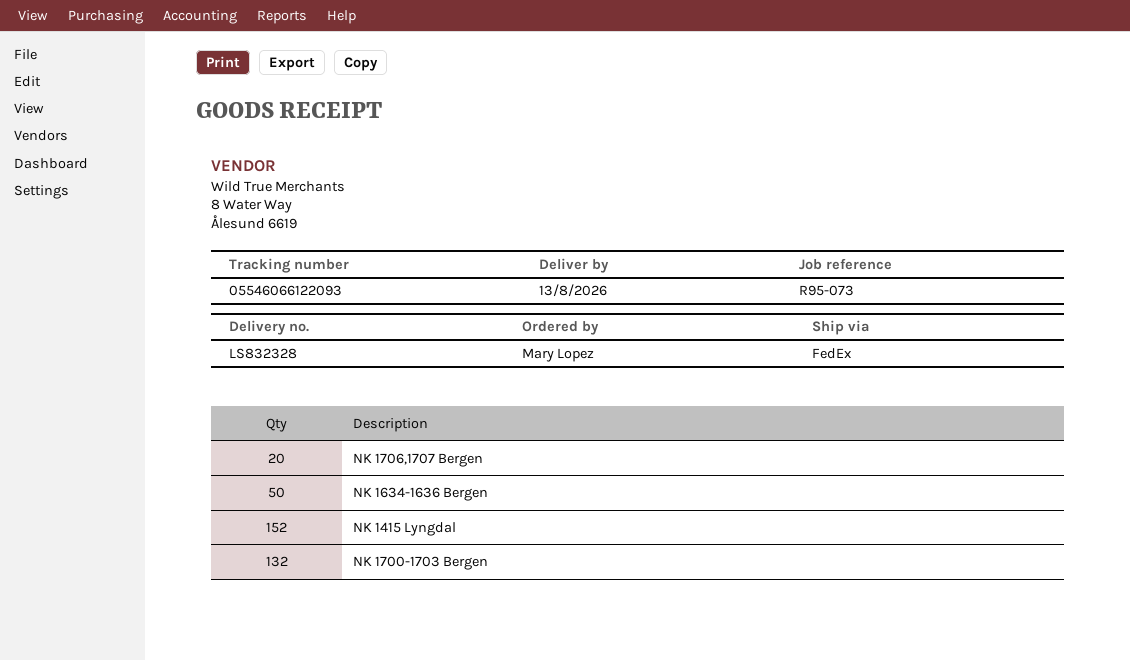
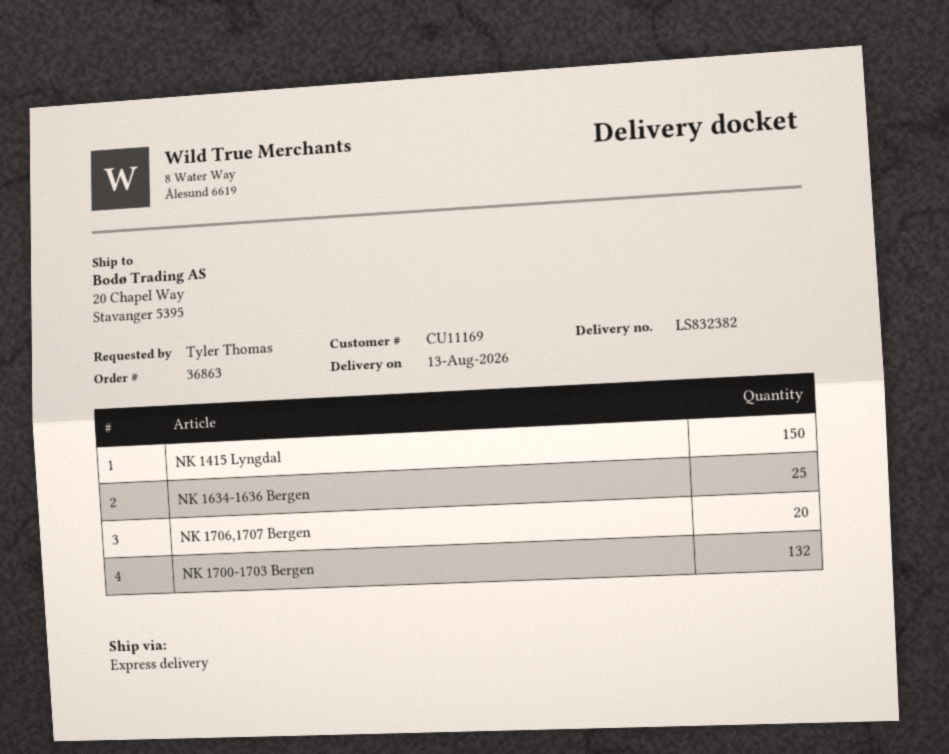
delivery note number: LS832328 -> LS832382
ordered by: Mary Lopez -> Tyler Thomas
shipping method: FedEx -> express
NK 1634-1636 Bergen: 50 -> 25
NK 1415 Lyngdal: 152 -> 150

